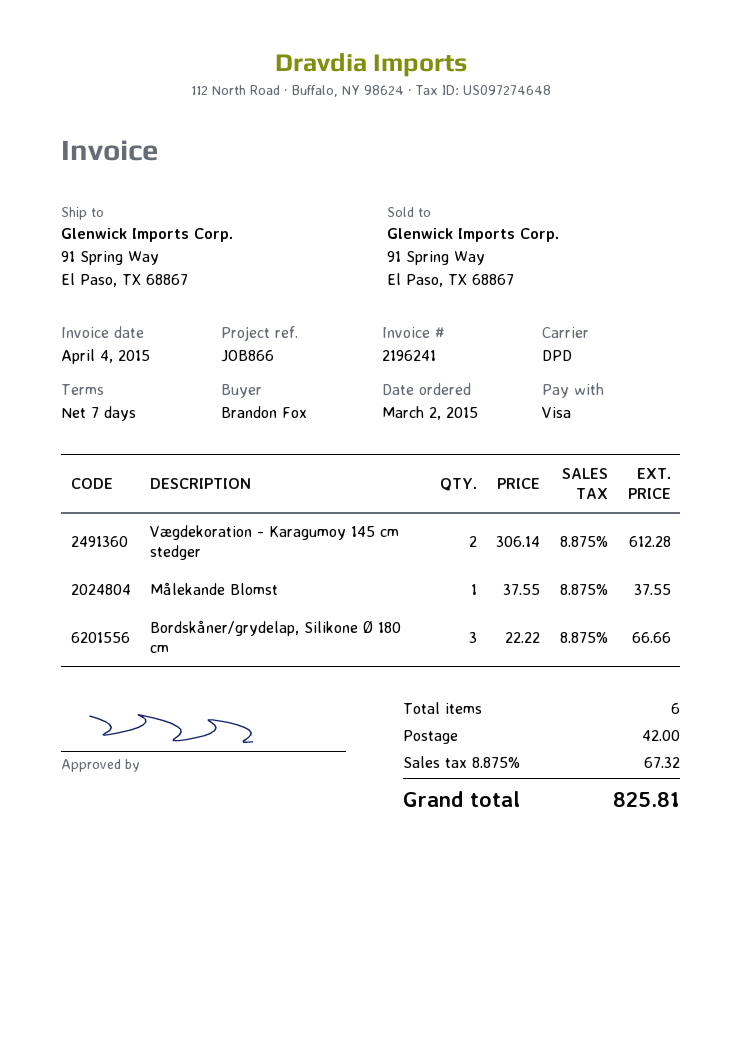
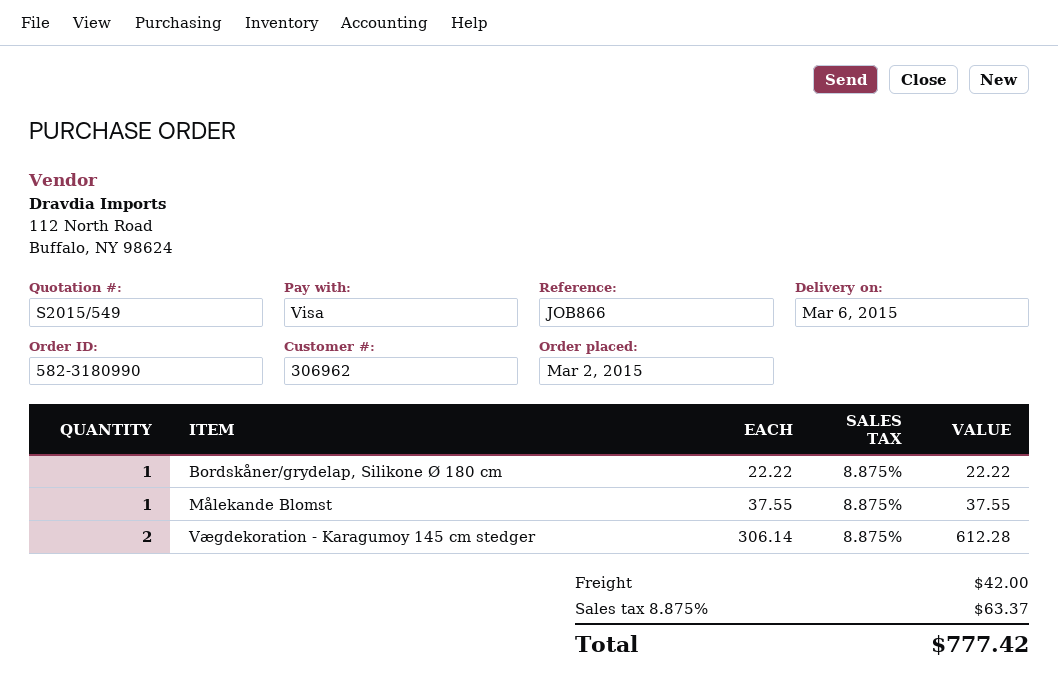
Bordskåner/grydelap, Silikone Ø 180 cm: 3 x 22.22 = 66.66 -> 1 x 22.22 = 22.22
tax: 8.875% = 67.32 -> 8.875% = 63.37
total: 825.81 -> 777.42

